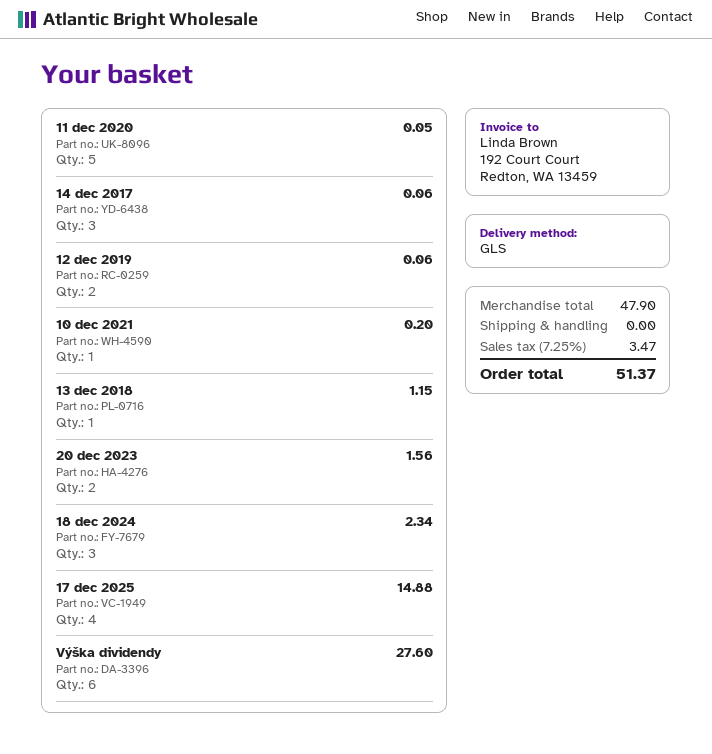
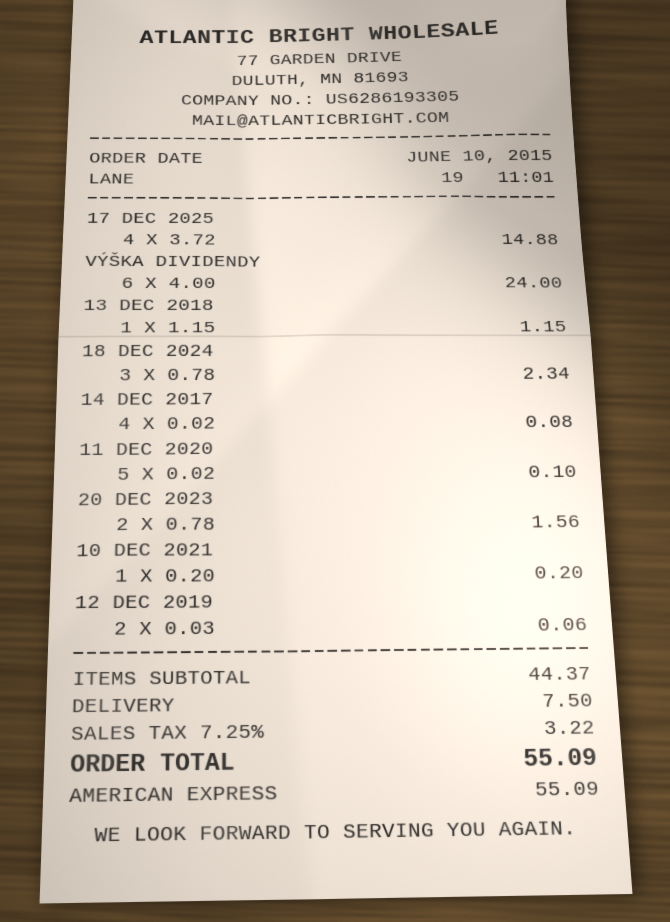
11 dec 2020: 5 for 0.05 -> 5 for 0.10
14 dec 2017: 3 for 0.06 -> 4 for 0.08
Výška dividendy: 6 for 27.60 -> 6 for 24.00
subtotal: 47.90 -> 44.37
shipping: 0.00 -> 7.50
tax: 7.25% = 3.47 -> 7.25% = 3.22
total: 51.37 -> 55.09

